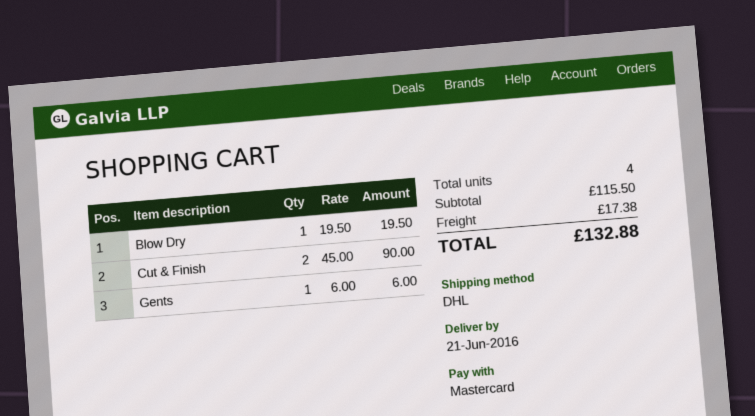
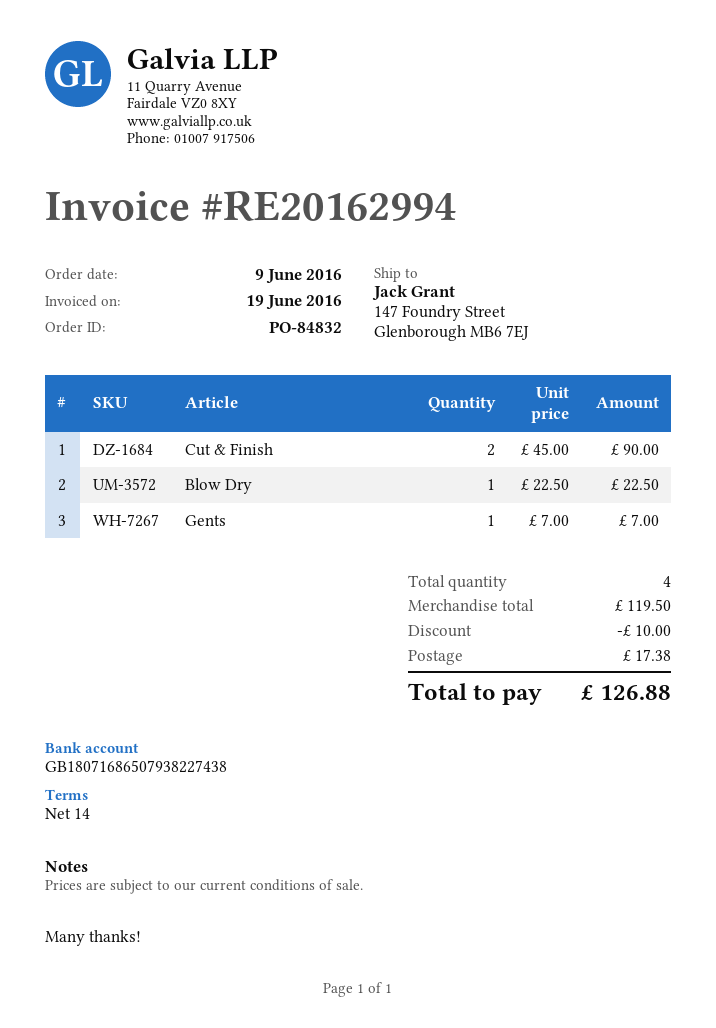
Blow Dry: 1 x 19.50 = 19.50 -> 1 x 22.50 = 22.50
Gents: 1 x 6.00 = 6.00 -> 1 x 7.00 = 7.00
subtotal: 115.50 -> 119.50
discount: none -> 10.00
total: 132.88 -> 126.88

